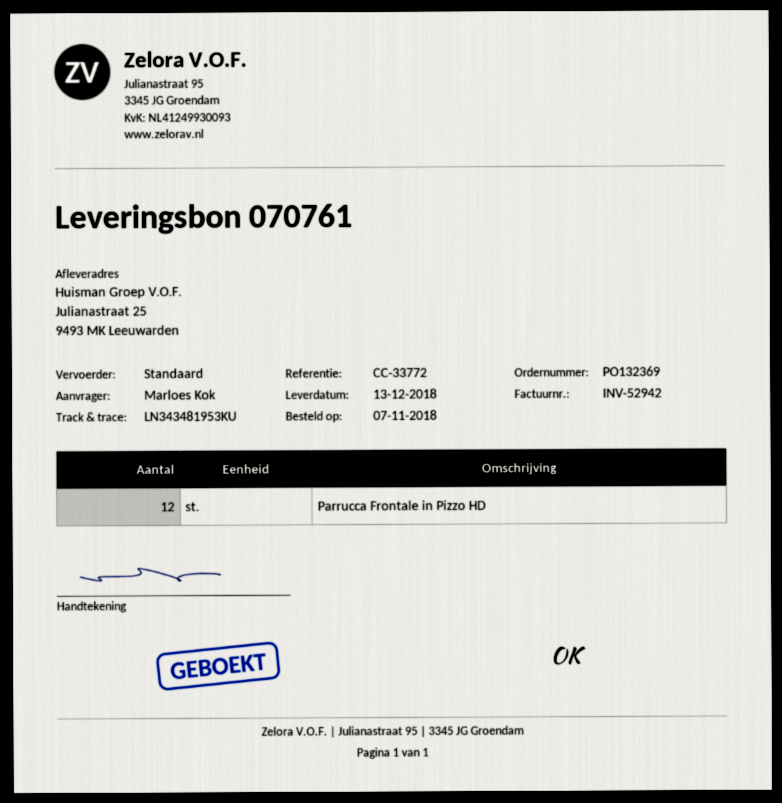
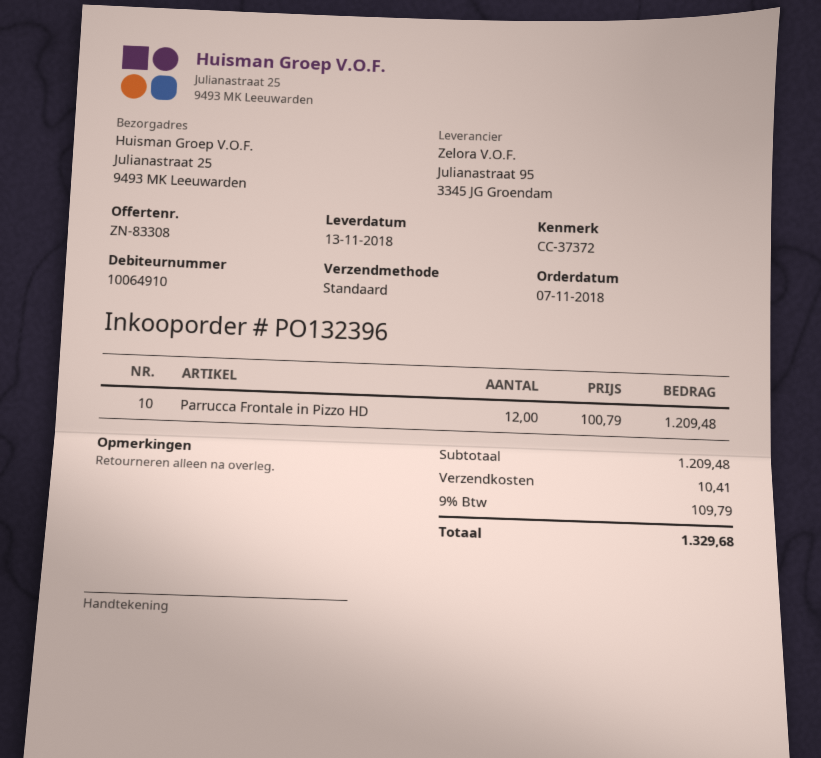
order number: PO132369 -> PO132396
delivery date: 2018-12-13 -> 2018-11-13
reference: CC-33772 -> CC-37372

